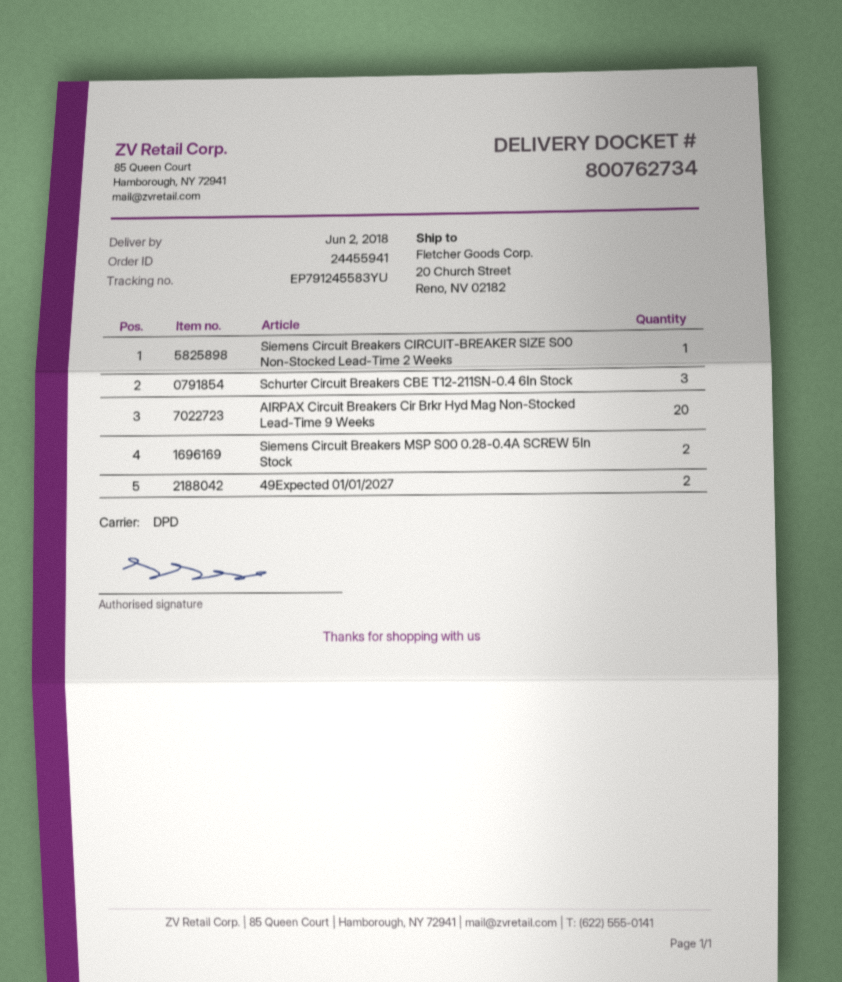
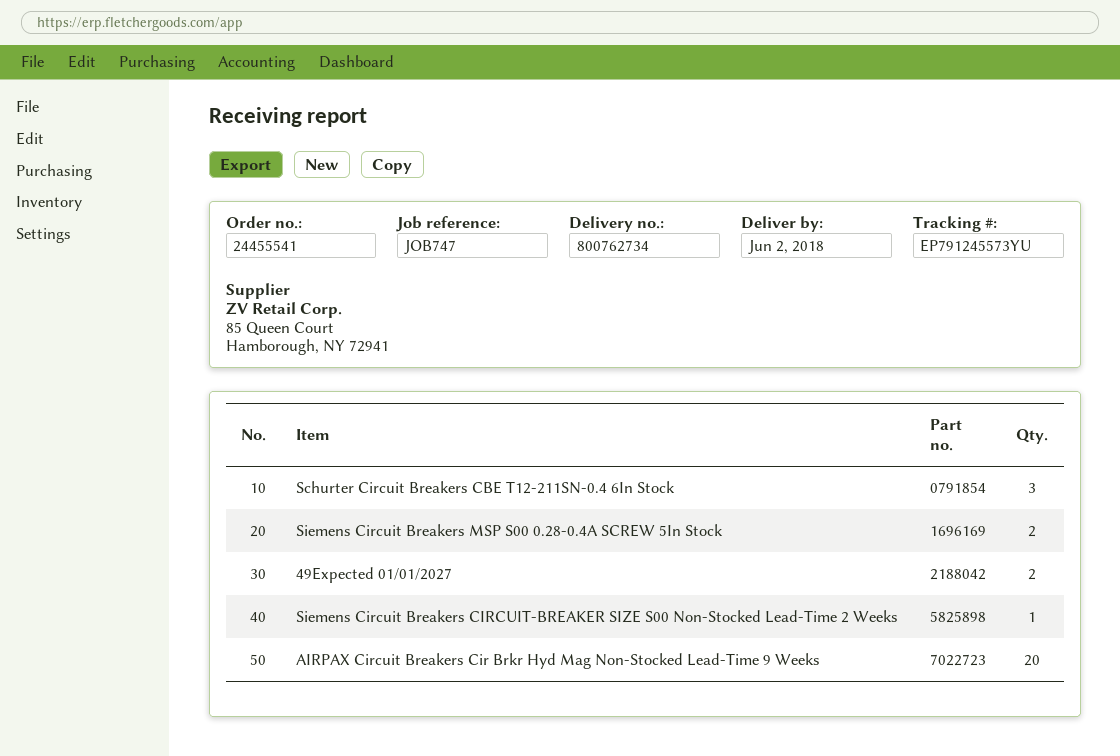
order number: 24455941 -> 24455541
tracking number: EP791245583YU -> EP791245573YU

